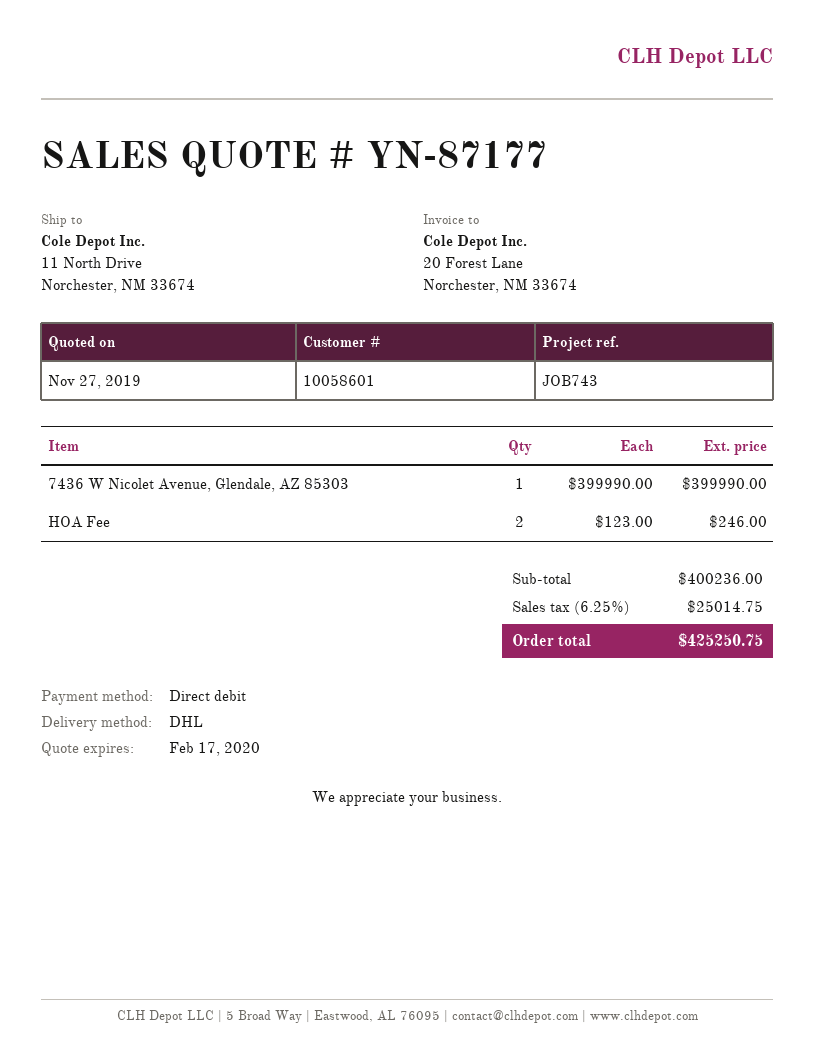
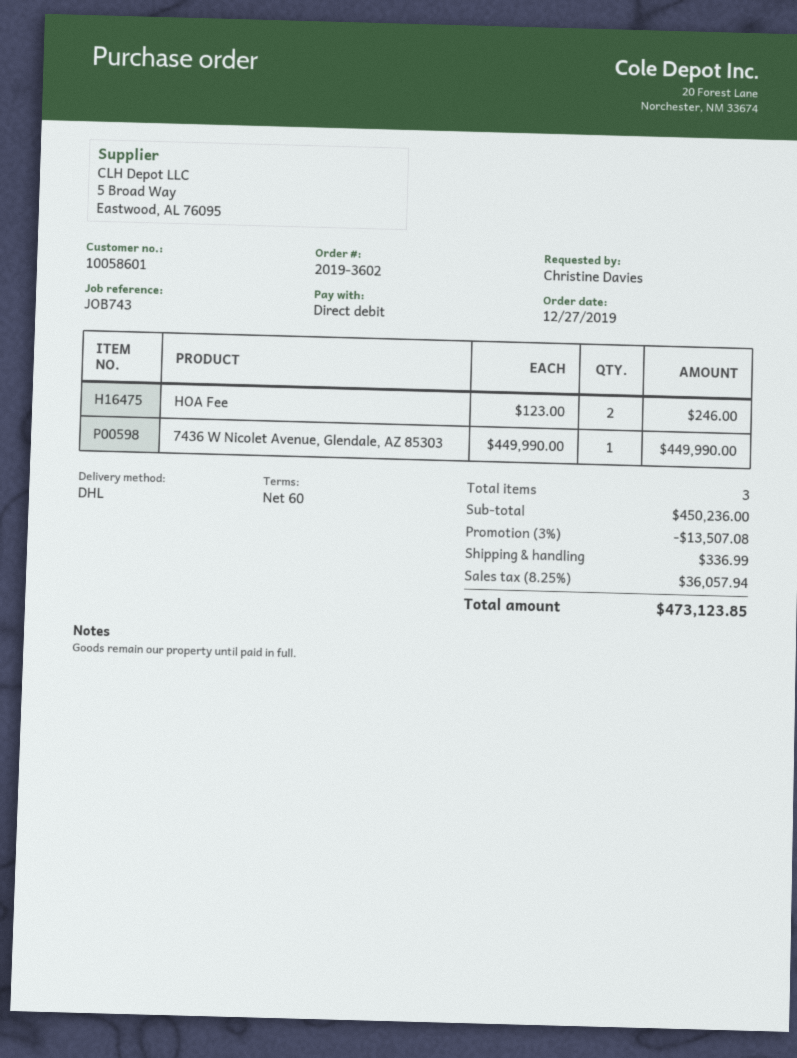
7436 W Nicolet Avenue, Glendale, AZ 85303: 1 x 399990.00 = 399990.00 -> 1 x 449990.00 = 449990.00
subtotal: 400236.00 -> 450236.00
discount: none -> 3% = 13507.08
shipping: none -> 336.99
tax: 6.25% = 25014.75 -> 8.25% = 36057.94
total: 425250.75 -> 473123.85

